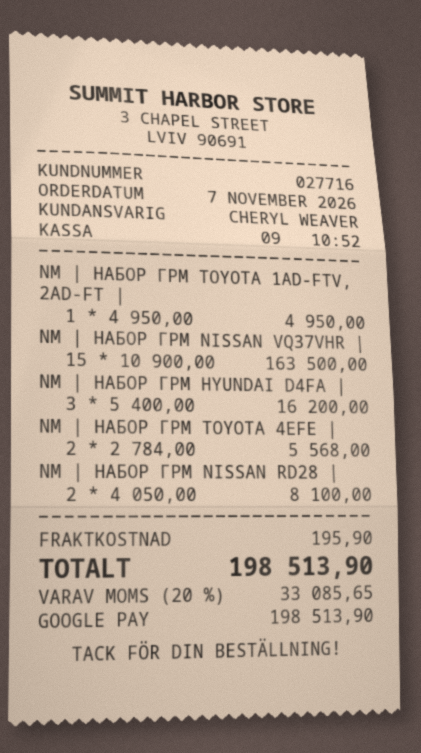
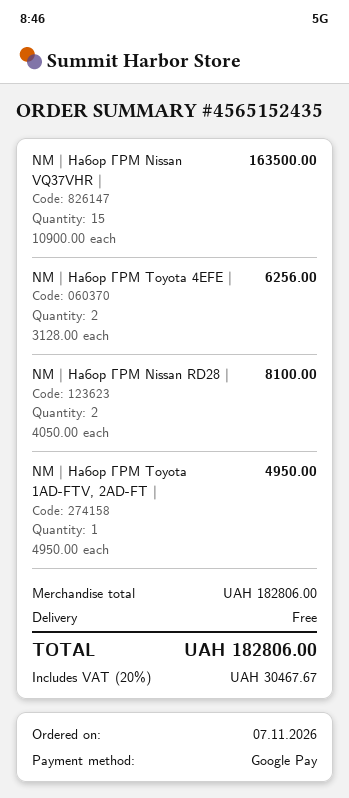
NM | НАБОР ГРМ HYUNDAI D4FA |: 3 x 5400.00 = 16200.00 -> none
NM | НАБОР ГРМ TOYOTA 4EFE |: 2 x 2784.00 = 5568.00 -> 2 x 3128.00 = 6256.00
shipping: 195.90 -> 0.00
tax: 20% = 33085.65 -> 20% = 30467.67
total: 198513.90 -> 182806.00

